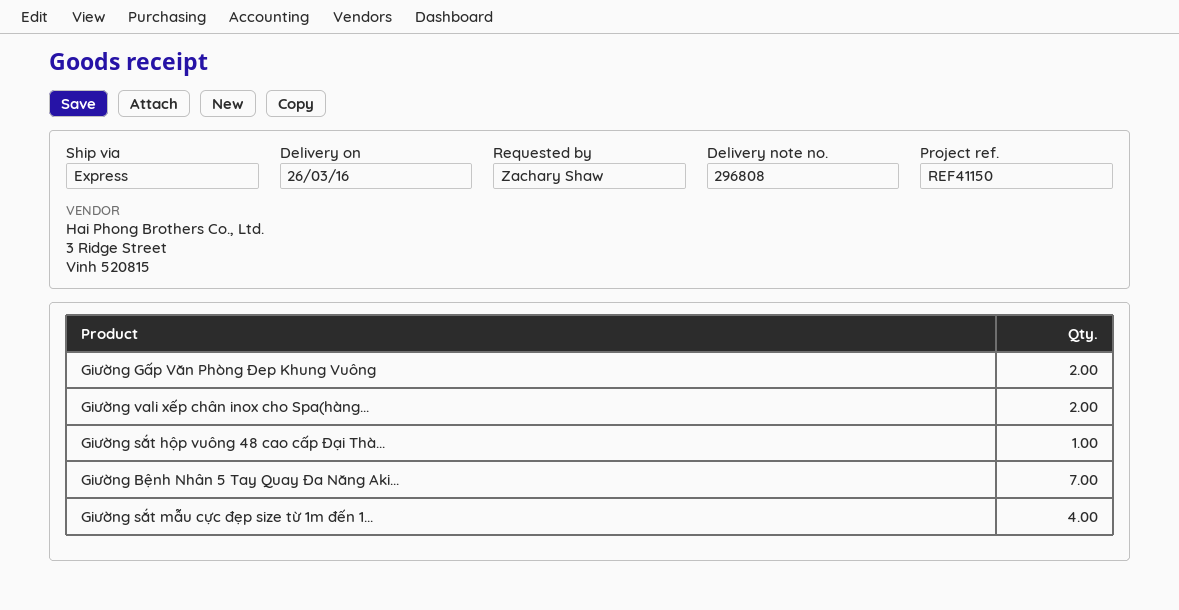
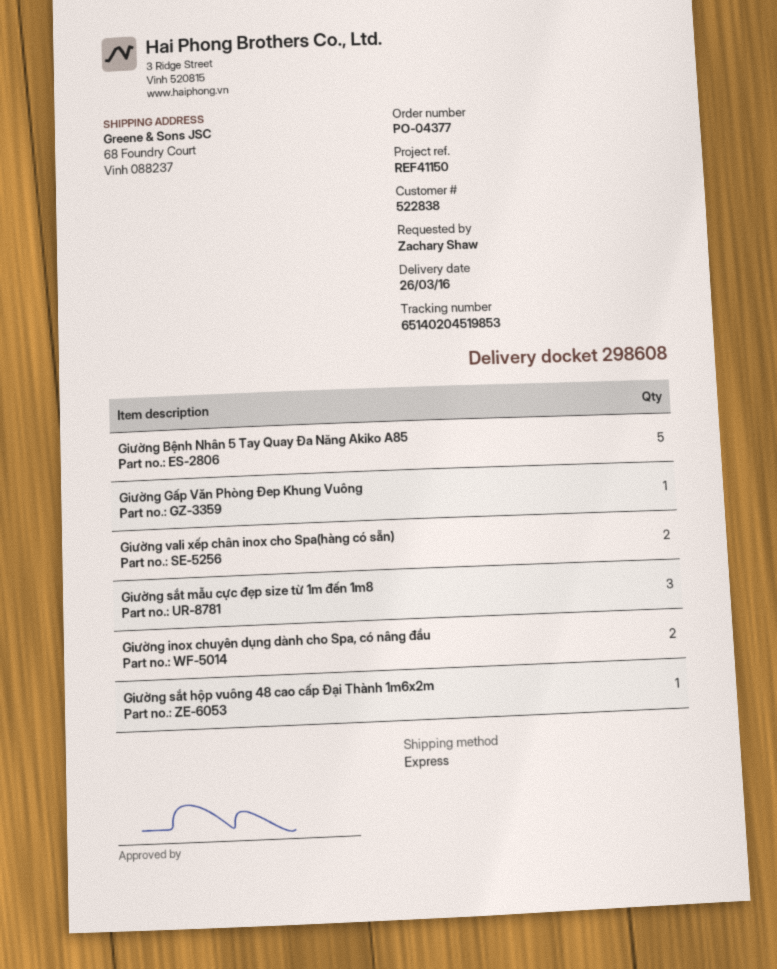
delivery note number: 296808 -> 298608
Giường Gấp Văn Phòng Đep Khung Vuông: 2 -> 1
Giường Bệnh Nhân 5 Tay Quay Đa Năng Aki...: 7 -> 5
Giường sắt mẫu cực đẹp size từ 1m đến 1...: 4 -> 3
Giường inox chuyên dụng dành cho Spa, có nâng đầu: none -> 2

